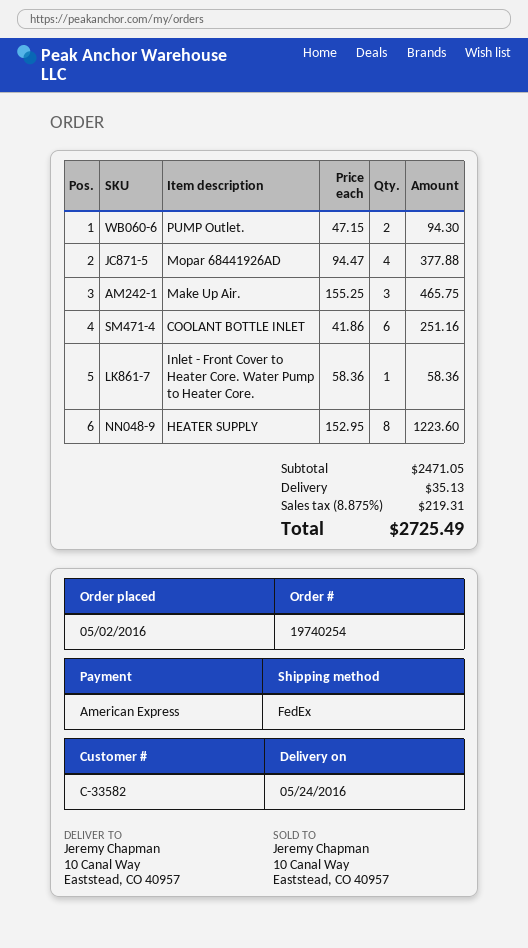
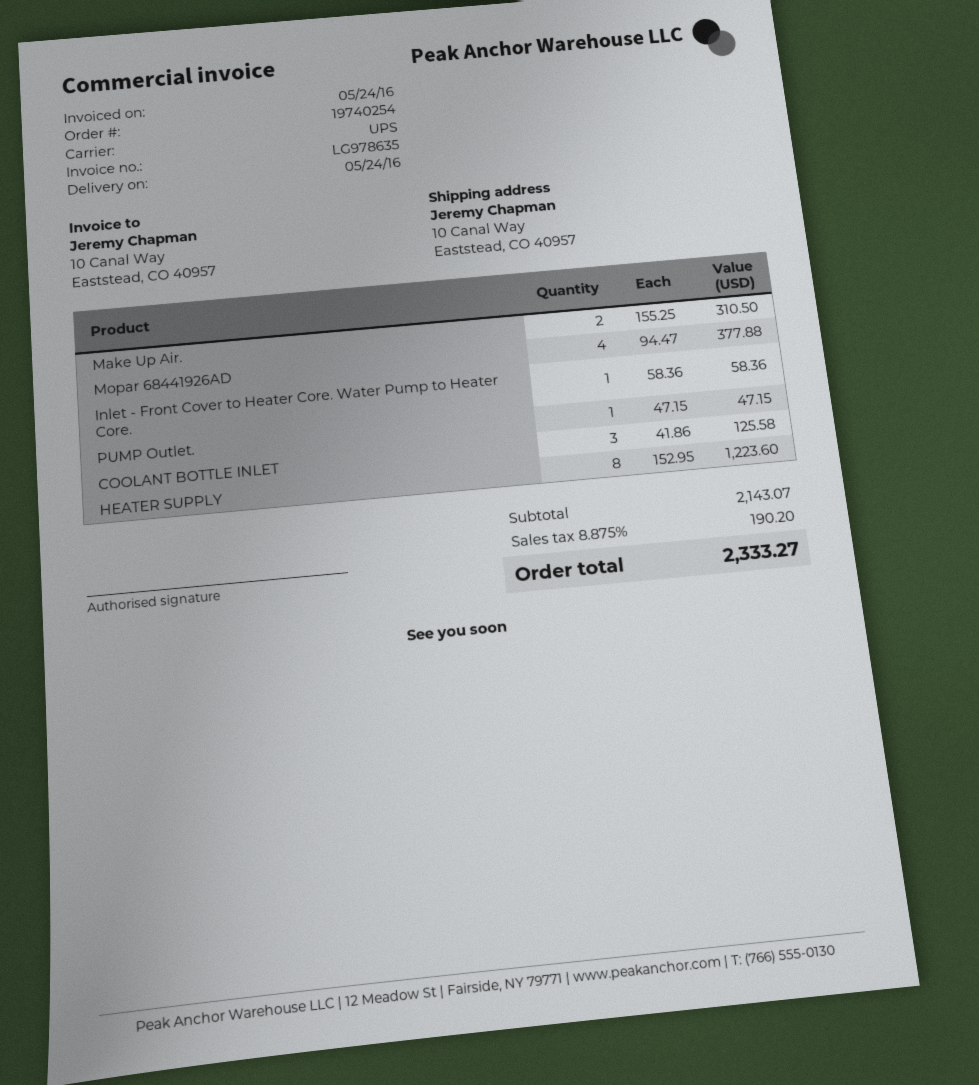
shipping method: FedEx -> UPS
PUMP Outlet.: 2 x 47.15 = 94.30 -> 1 x 47.15 = 47.15
Make Up Air.: 3 x 155.25 = 465.75 -> 2 x 155.25 = 310.50
COOLANT BOTTLE INLET: 6 x 41.86 = 251.16 -> 3 x 41.86 = 125.58
subtotal: 2471.05 -> 2143.07
shipping: 35.13 -> none
tax: 8.875% = 219.31 -> 8.875% = 190.20
total: 2725.49 -> 2333.27

